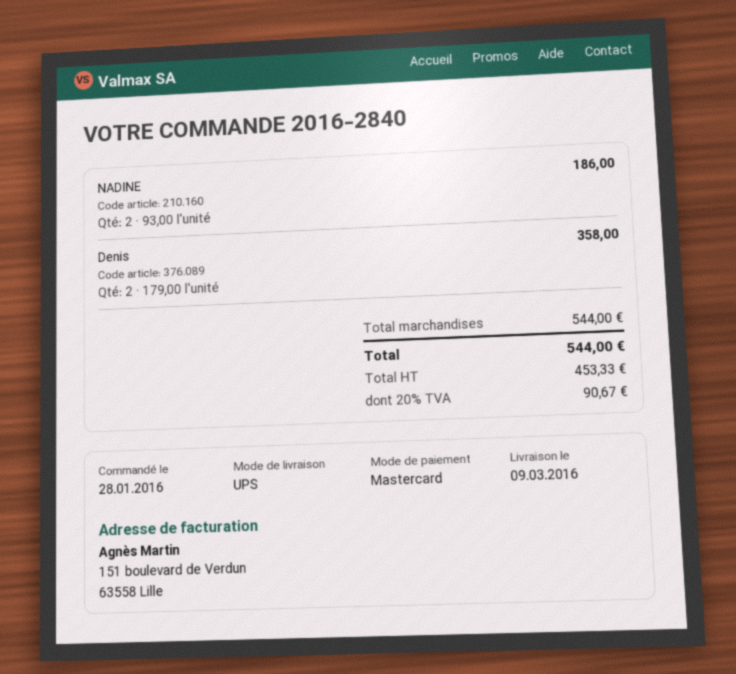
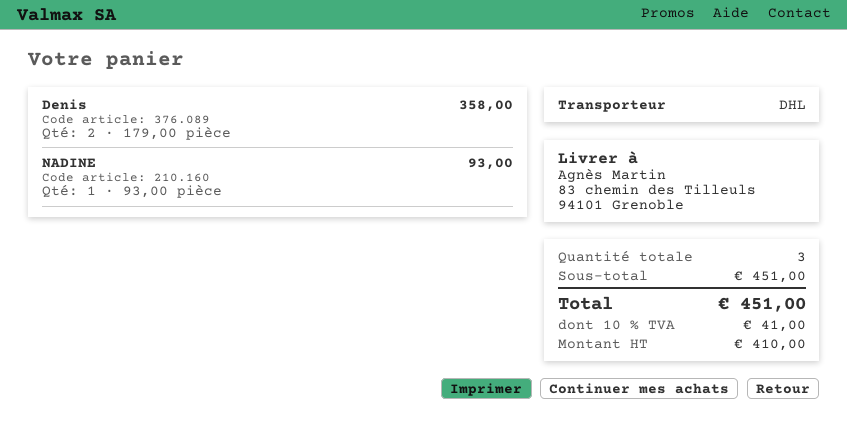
shipping method: UPS -> DHL
NADINE: 2 x 93.00 = 186.00 -> 1 x 93.00 = 93.00
subtotal: 544.00 -> 451.00
net: 453.33 -> 410.00
tax: 20% = 90.67 -> 10% = 41.00
total: 544.00 -> 451.00

